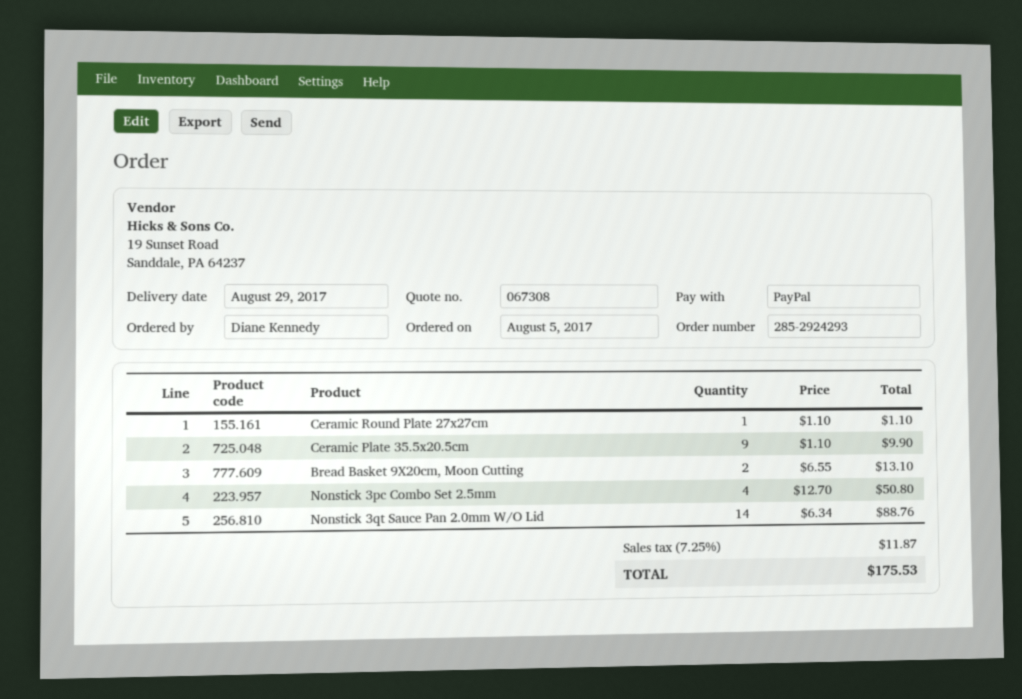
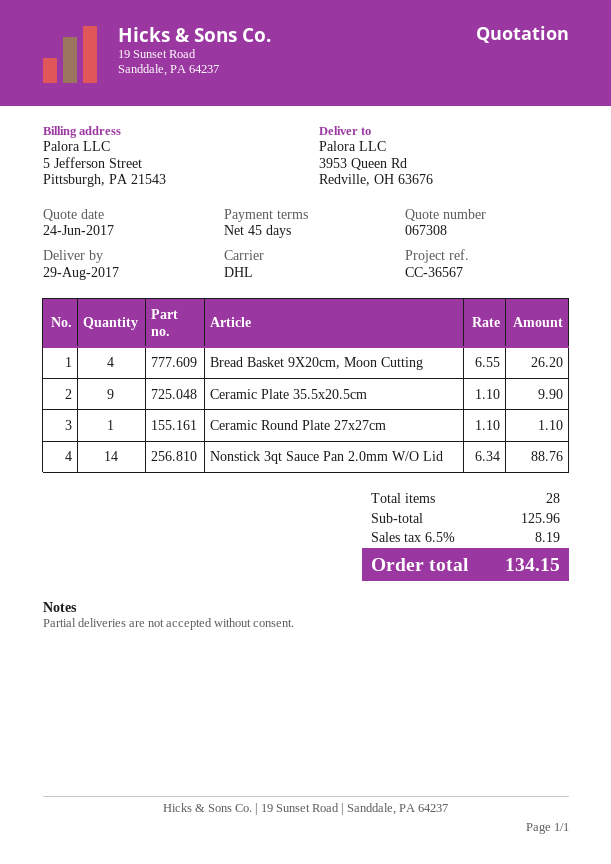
Bread Basket 9X20cm, Moon Cutting: 2 x 6.55 = 13.10 -> 4 x 6.55 = 26.20
Nonstick 3pc Combo Set 2.5mm: 4 x 12.70 = 50.80 -> none
tax: 7.25% = 11.87 -> 6.5% = 8.19
total: 175.53 -> 134.15

